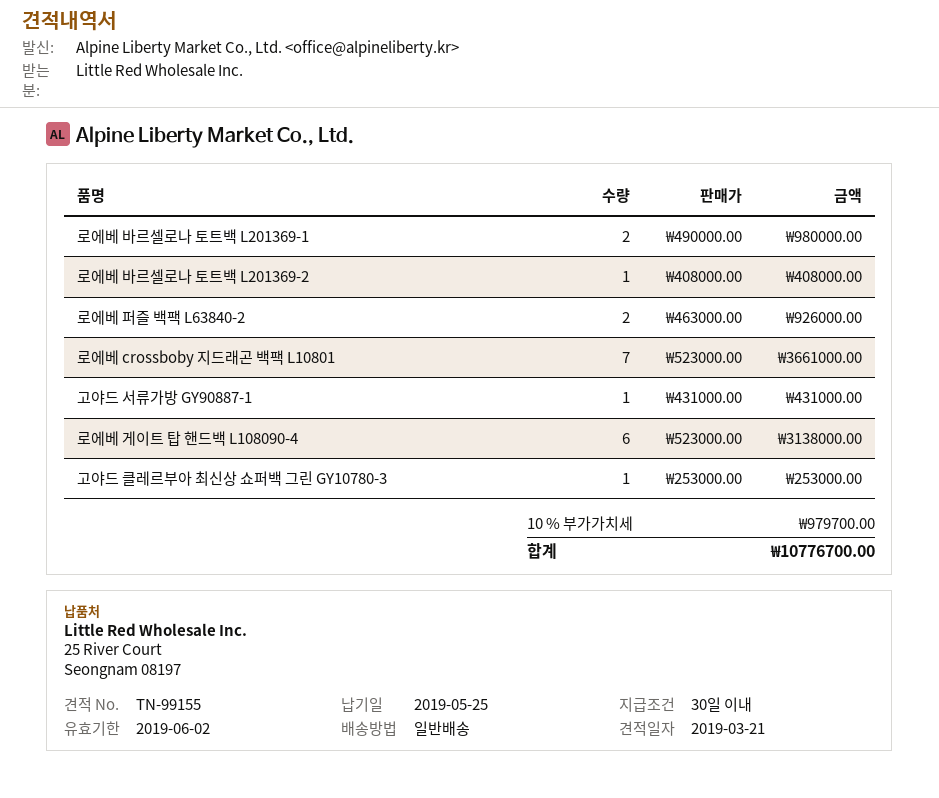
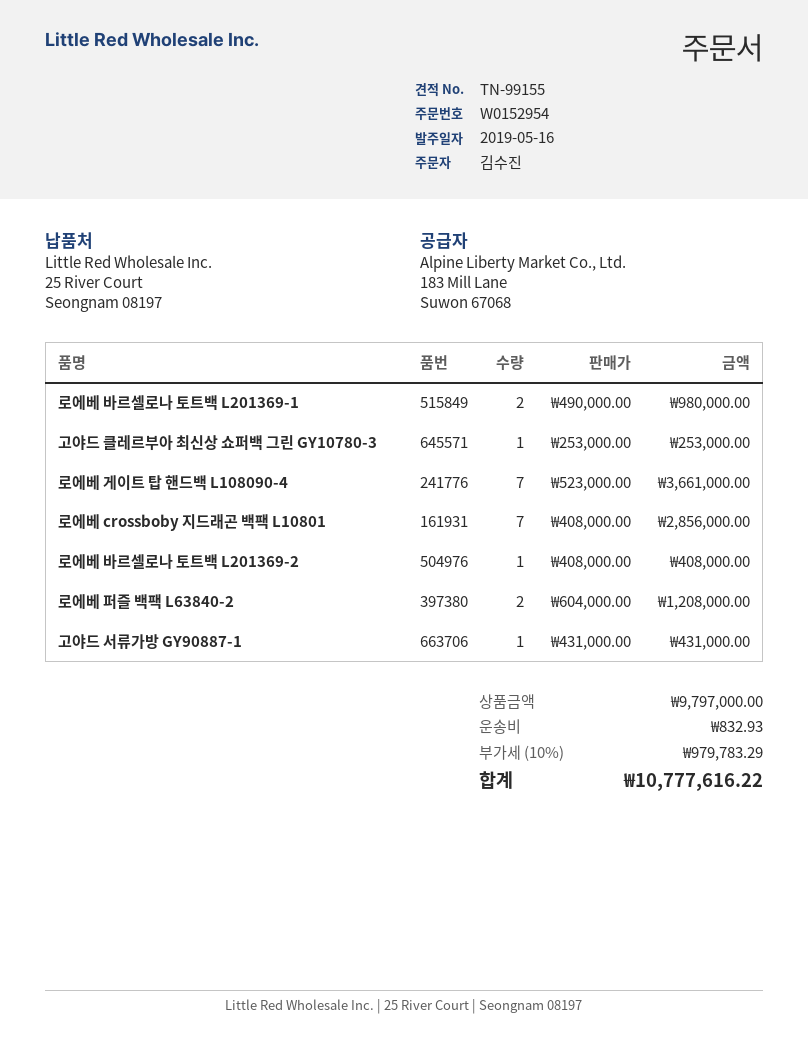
로에베 퍼즐 백팩 L63840-2: 2 x 463000.00 = 926000.00 -> 2 x 604000.00 = 1208000.00
로에베 crossboby 지드래곤 백팩 L10801: 7 x 523000.00 = 3661000.00 -> 7 x 408000.00 = 2856000.00
로에베 게이트 탑 핸드백 L108090-4: 6 x 523000.00 = 3138000.00 -> 7 x 523000.00 = 3661000.00
shipping: none -> 832.93
tax: 10% = 979700.00 -> 10% = 979783.29
total: 10776700.00 -> 10777616.22

